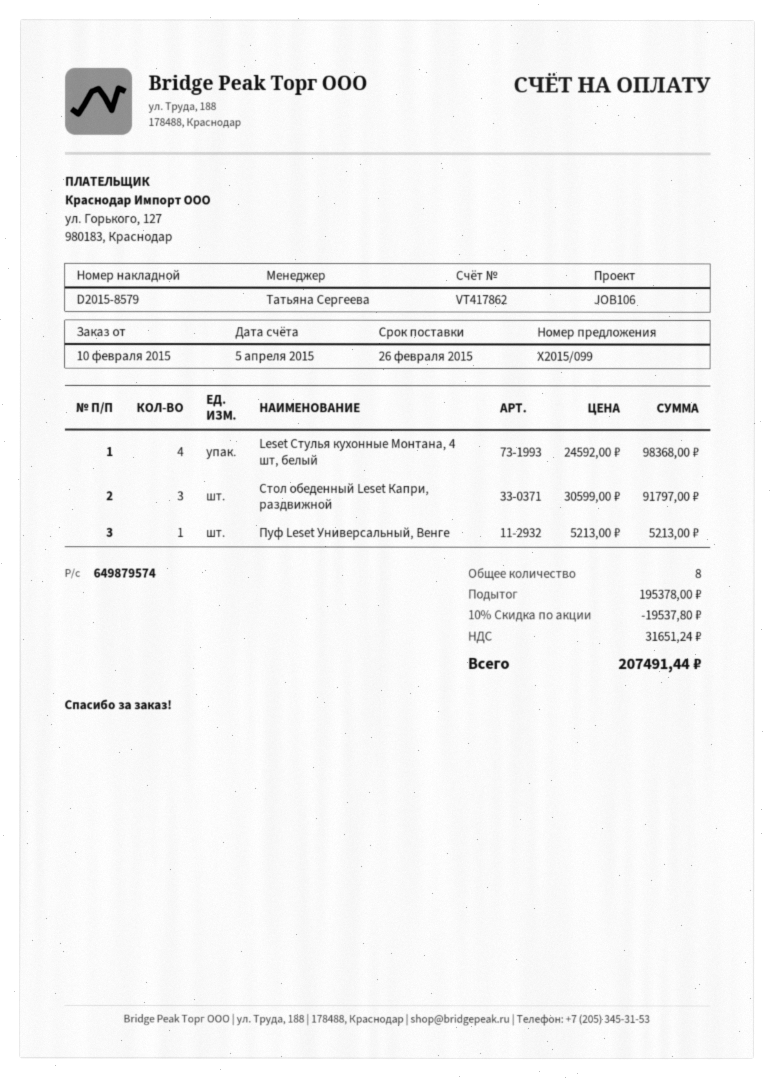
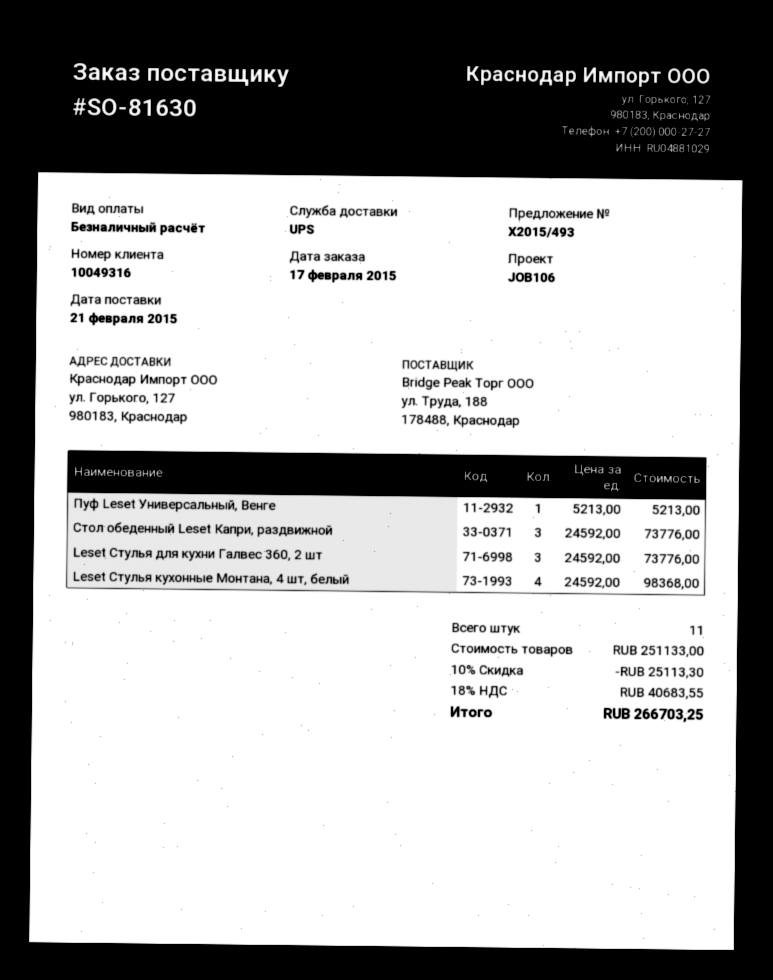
quote number: X2015/099 -> X2015/493
order date: 2015-02-10 -> 2015-02-17
delivery date: 2015-02-26 -> 2015-02-21
Стол обеденный Leset Капри, раздвижной: 3 x 30599.00 = 91797.00 -> 3 x 24592.00 = 73776.00
Leset Стулья для кухни Галвес 360, 2 шт: none -> 3 x 24592.00 = 73776.00
total quantity: 8 -> 11
subtotal: 195378.00 -> 251133.00
discount: 10% = 19537.80 -> 10% = 25113.30
tax: 31651.24 -> 40683.55
total: 207491.44 -> 266703.25

